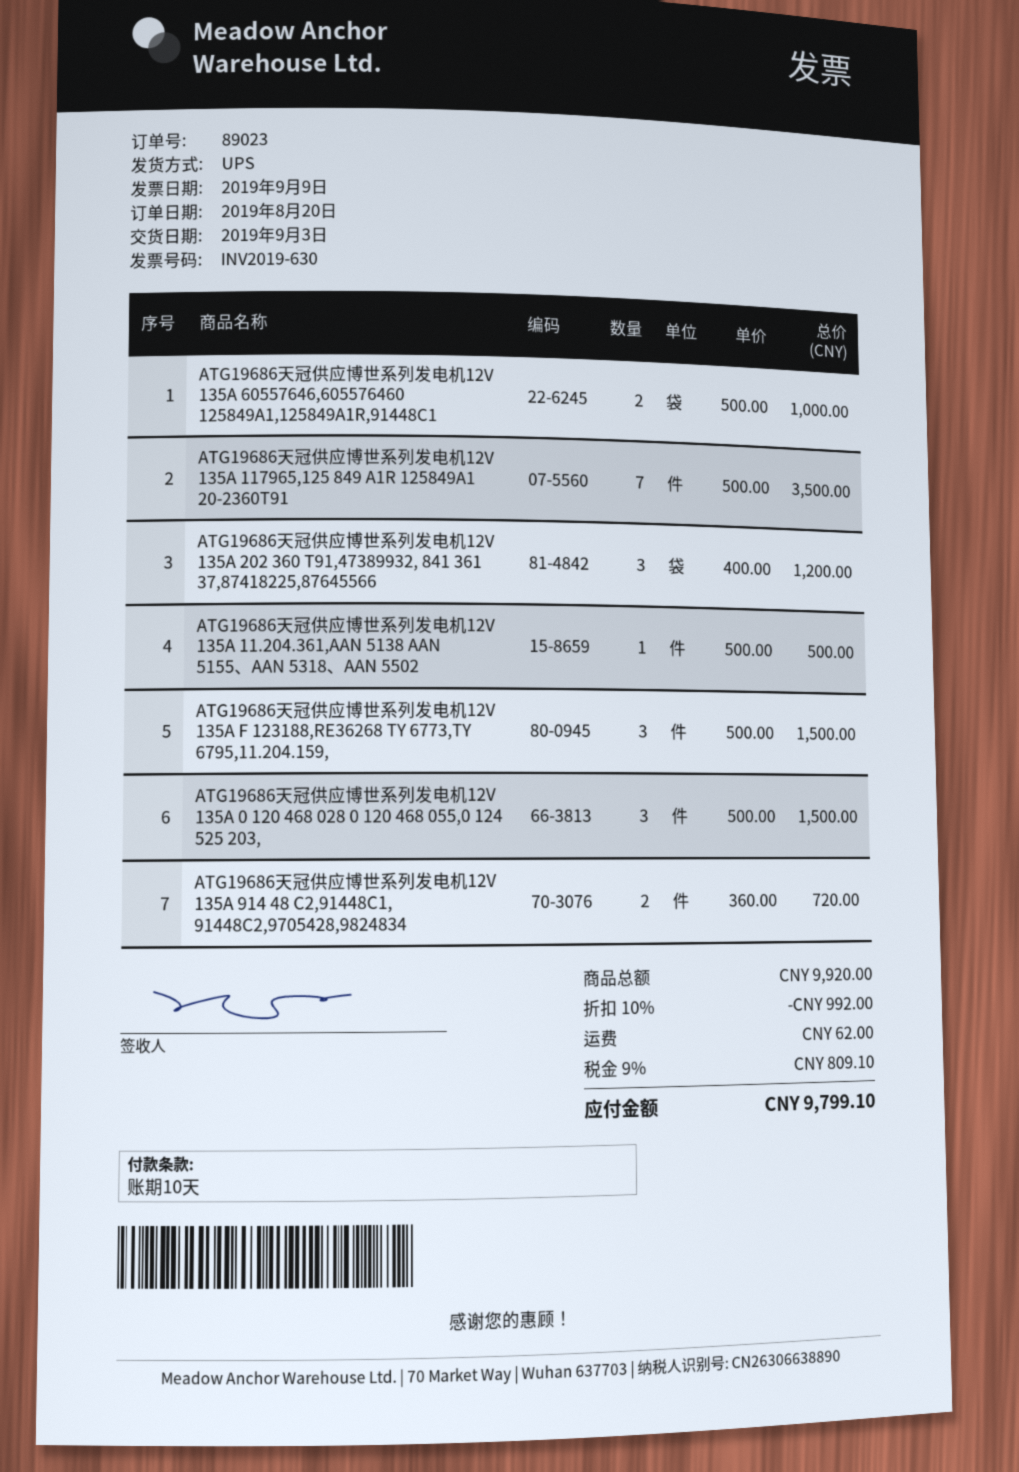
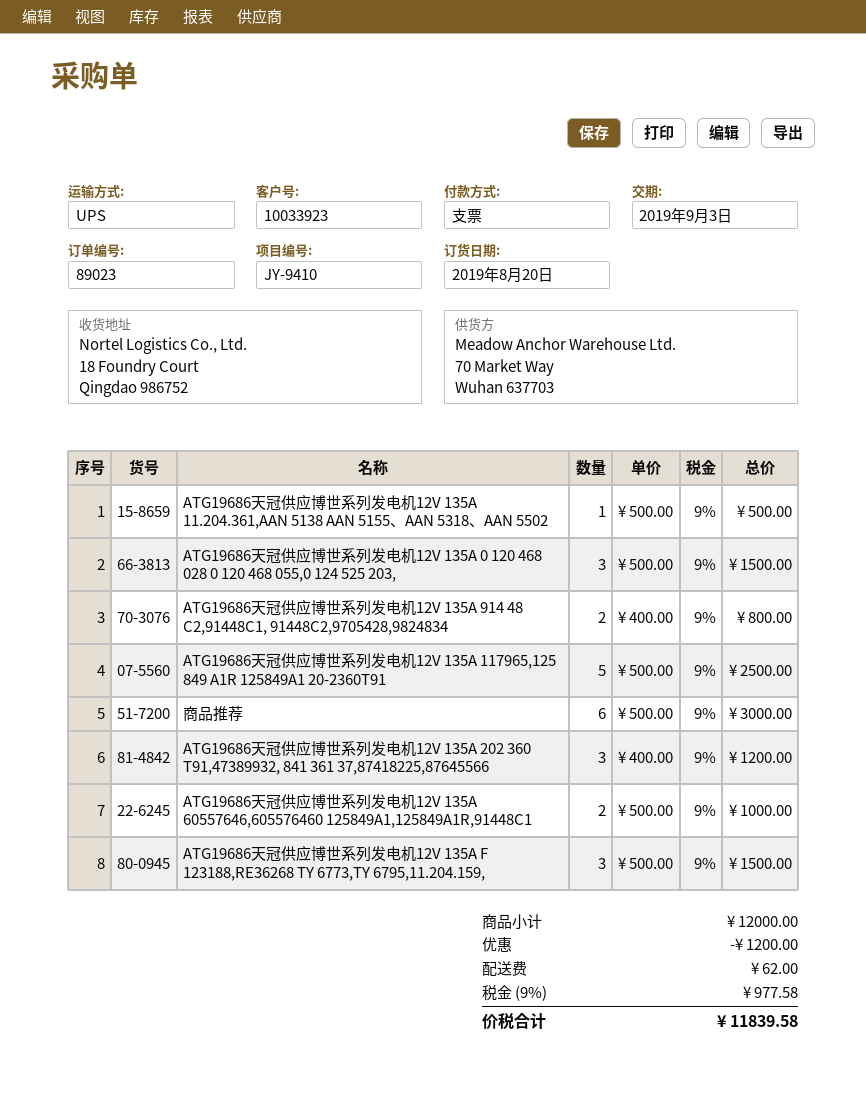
ATG19686天冠供应博世系列发电机12V 135A 117965,125 849 A1R 125849A1 20-2360T91: 7 x 500.00 = 3500.00 -> 5 x 500.00 = 2500.00
ATG19686天冠供应博世系列发电机12V 135A 914 48 C2,91448C1, 91448C2,9705428,9824834: 2 x 360.00 = 720.00 -> 2 x 400.00 = 800.00
商品推荐: none -> 6 x 500.00 = 3000.00
subtotal: 9920.00 -> 12000.00
discount: 992.00 -> 1200.00
tax: 9% = 809.10 -> 9% = 977.58
total: 9799.10 -> 11839.58

